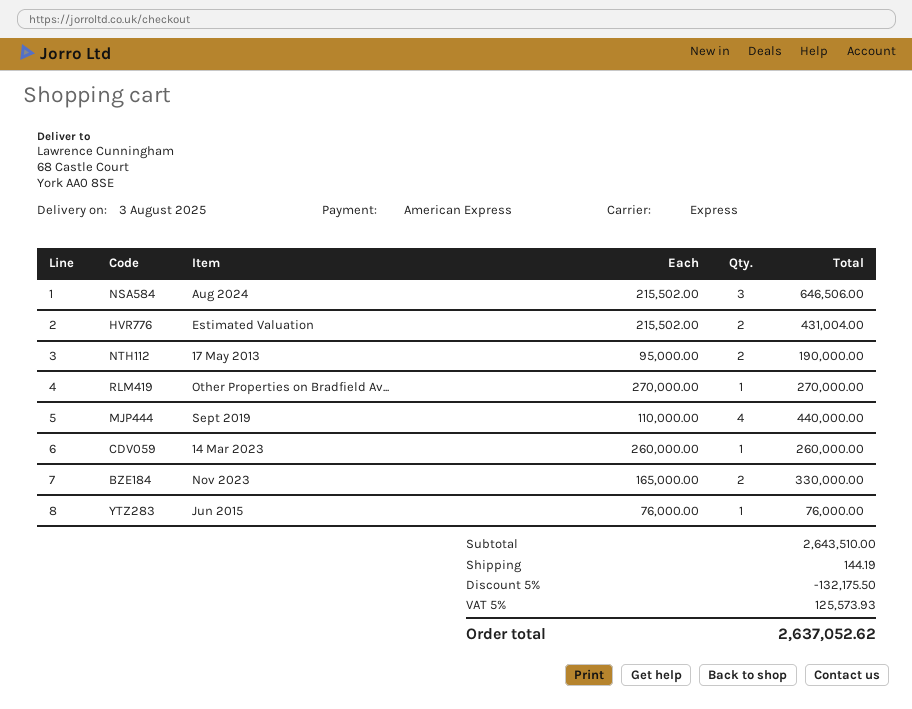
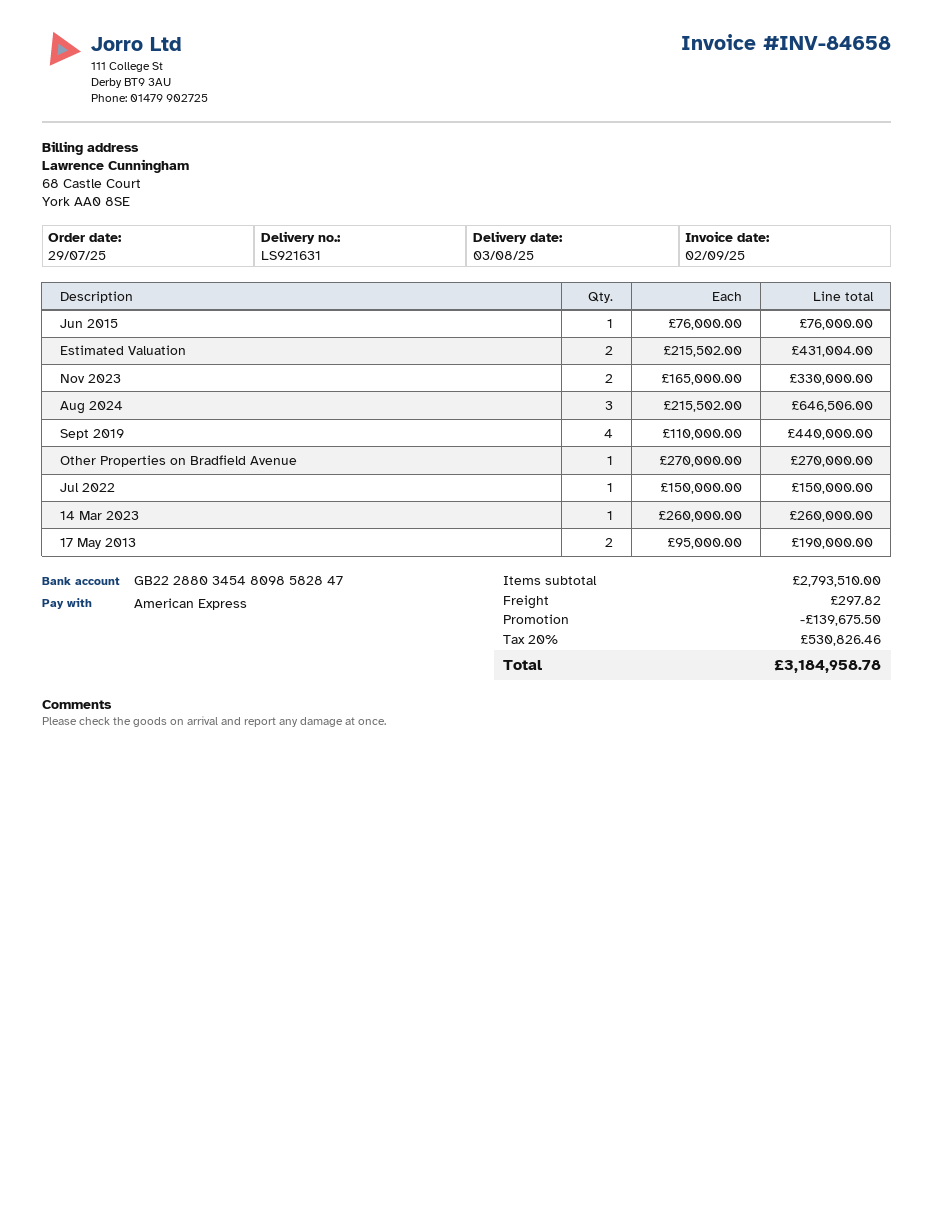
Jul 2022: none -> 1 x 150000.00 = 150000.00
subtotal: 2643510.00 -> 2793510.00
discount: 132175.50 -> 139675.50
shipping: 144.19 -> 297.82
tax: 5% = 125573.93 -> 20% = 530826.46
total: 2637052.62 -> 3184958.78

